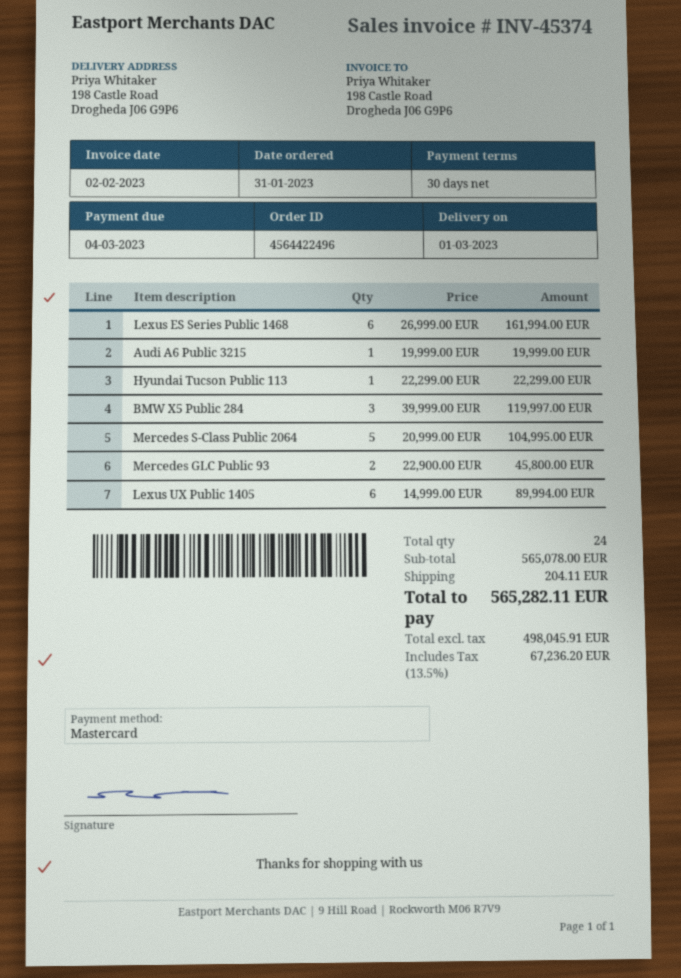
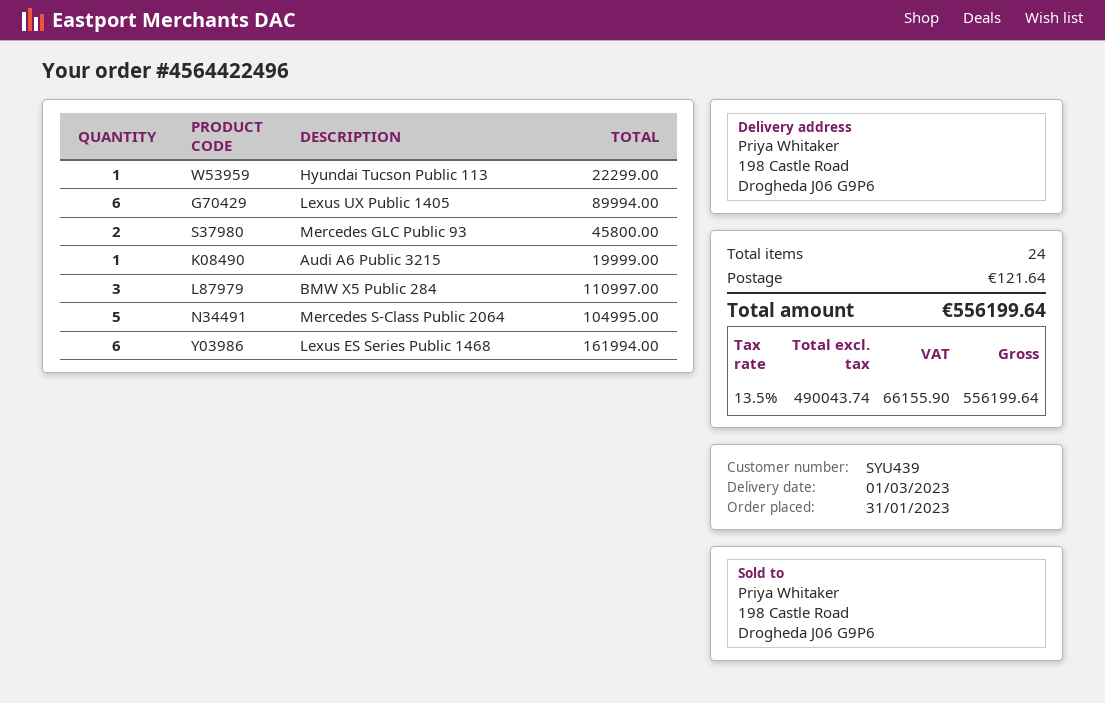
BMW X5 Public 284: 3 for 119997.00 -> 3 for 110997.00
shipping: 204.11 -> 121.64
net: 498045.91 -> 490043.74
tax: 13.5% = 67236.20 -> 13.5% = 66155.90
total: 565282.11 -> 556199.64

